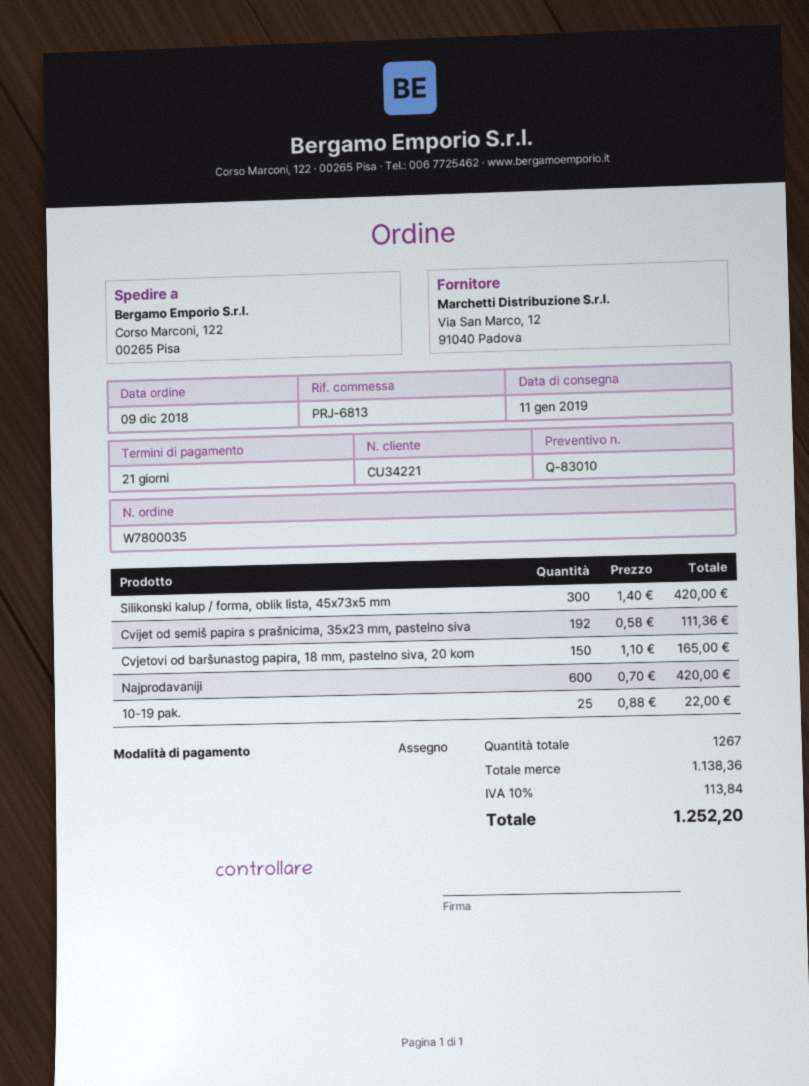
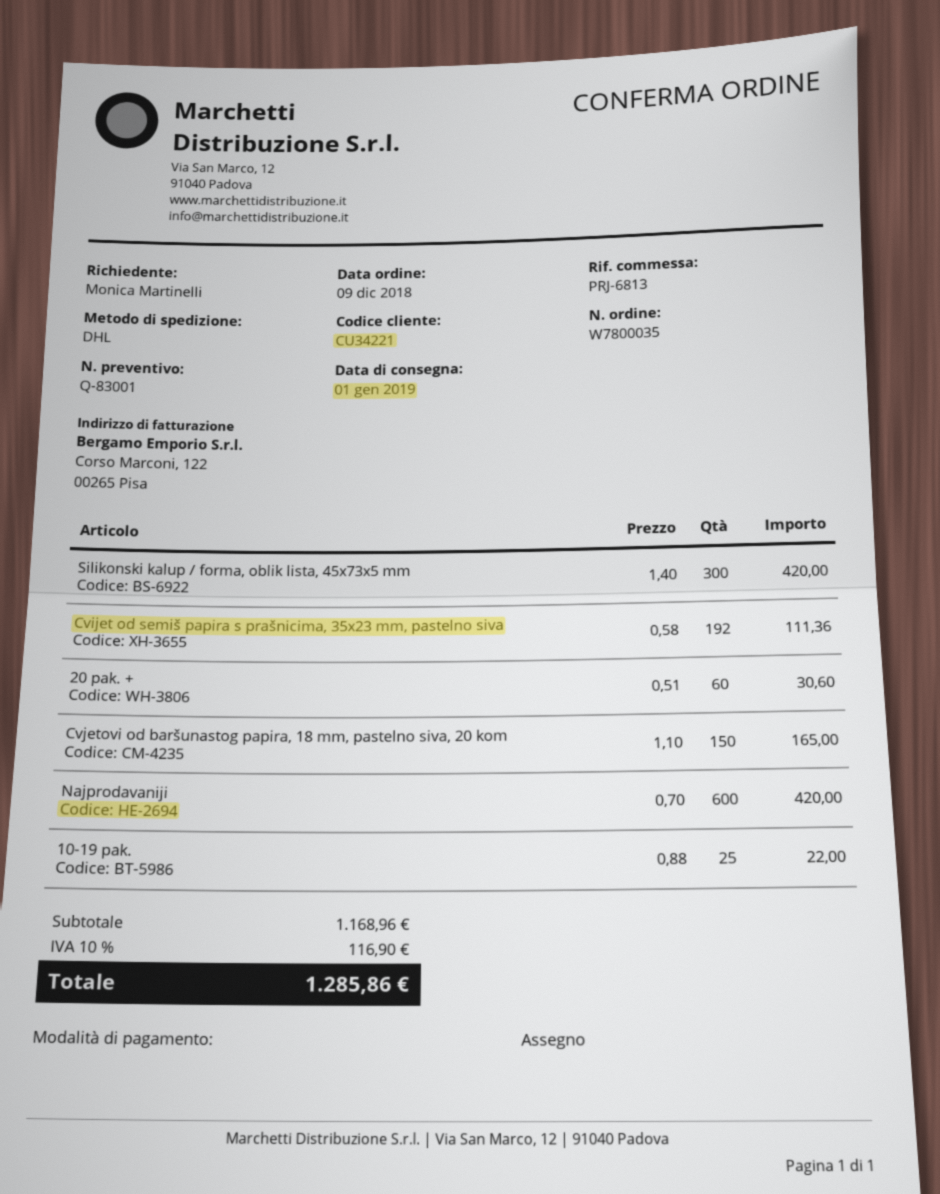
quote number: Q-83010 -> Q-83001
delivery date: 2019-01-11 -> 2019-01-01
20 pak. +: none -> 60 x 0.51 = 30.60
subtotal: 1138.36 -> 1168.96
tax: 10% = 113.84 -> 10% = 116.90
total: 1252.20 -> 1285.86

